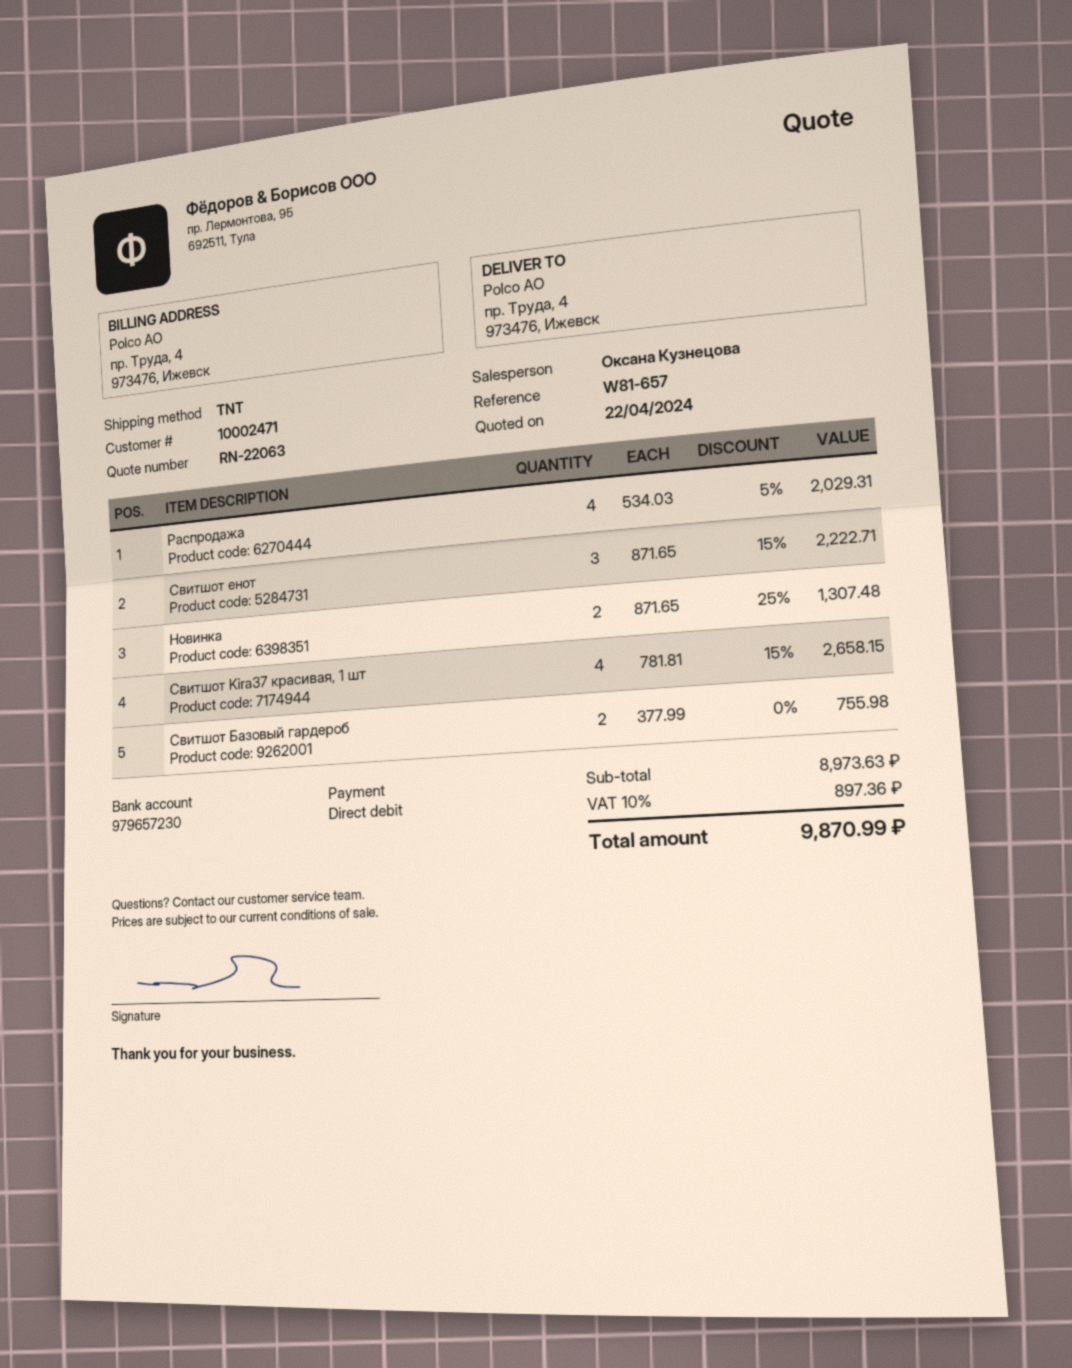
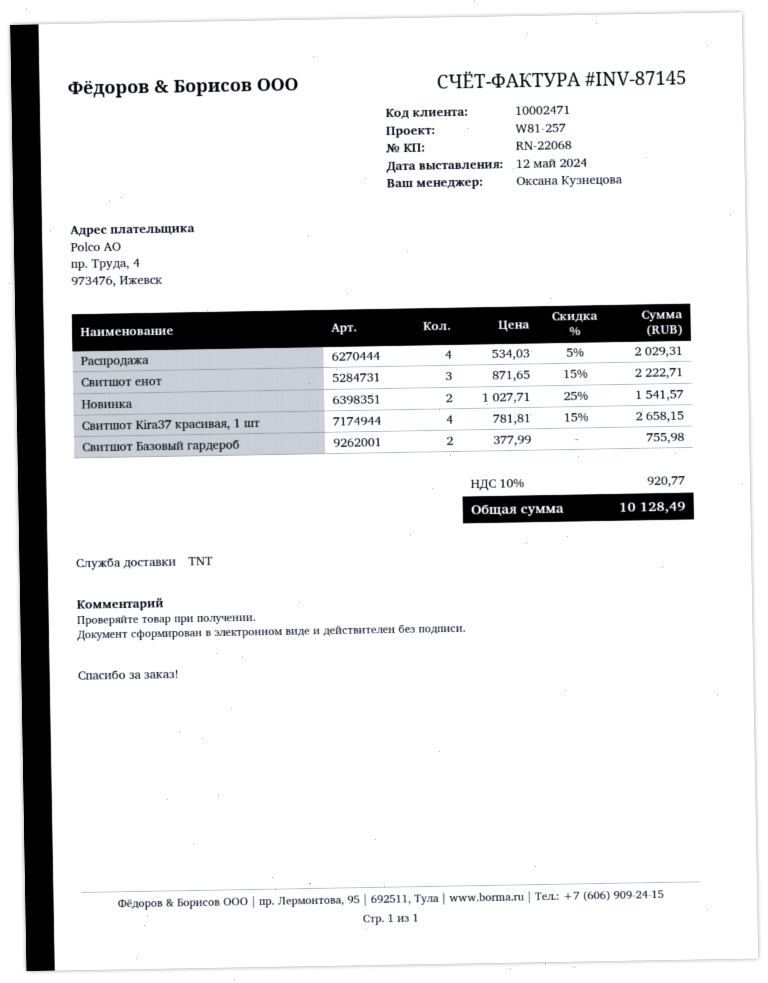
quote number: RN-22063 -> RN-22068
reference: W81-657 -> W81-257
Новинка: 2 x 871.65 - 25% = 1307.48 -> 2 x 1027.71 - 25% = 1541.57
tax: 10% = 897.36 -> 10% = 920.77
total: 9870.99 -> 10128.49

